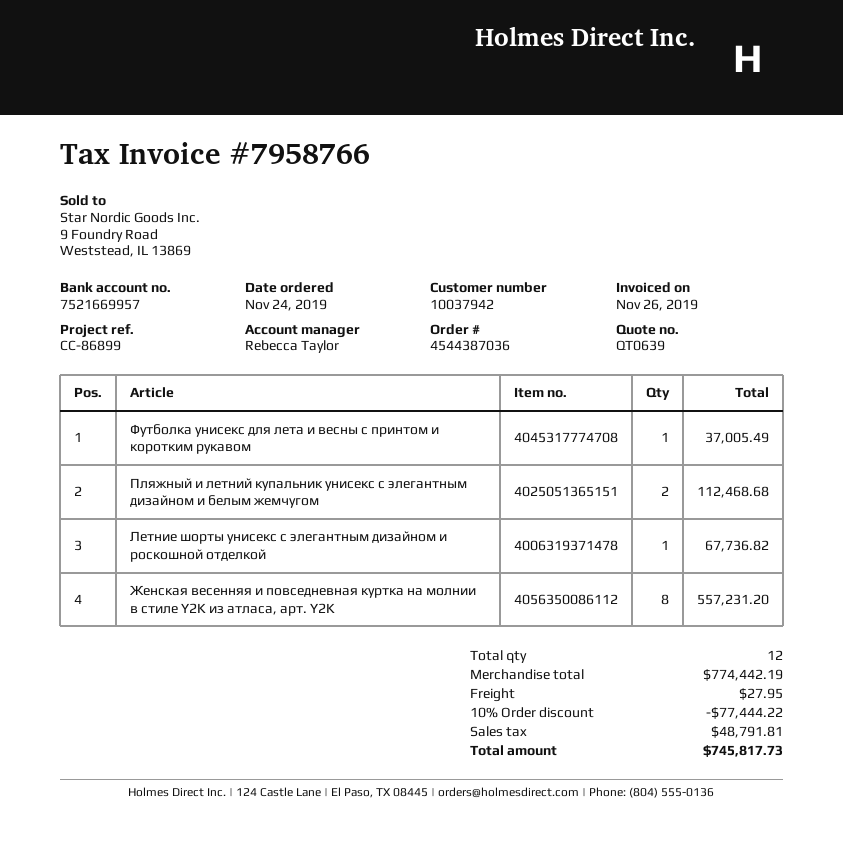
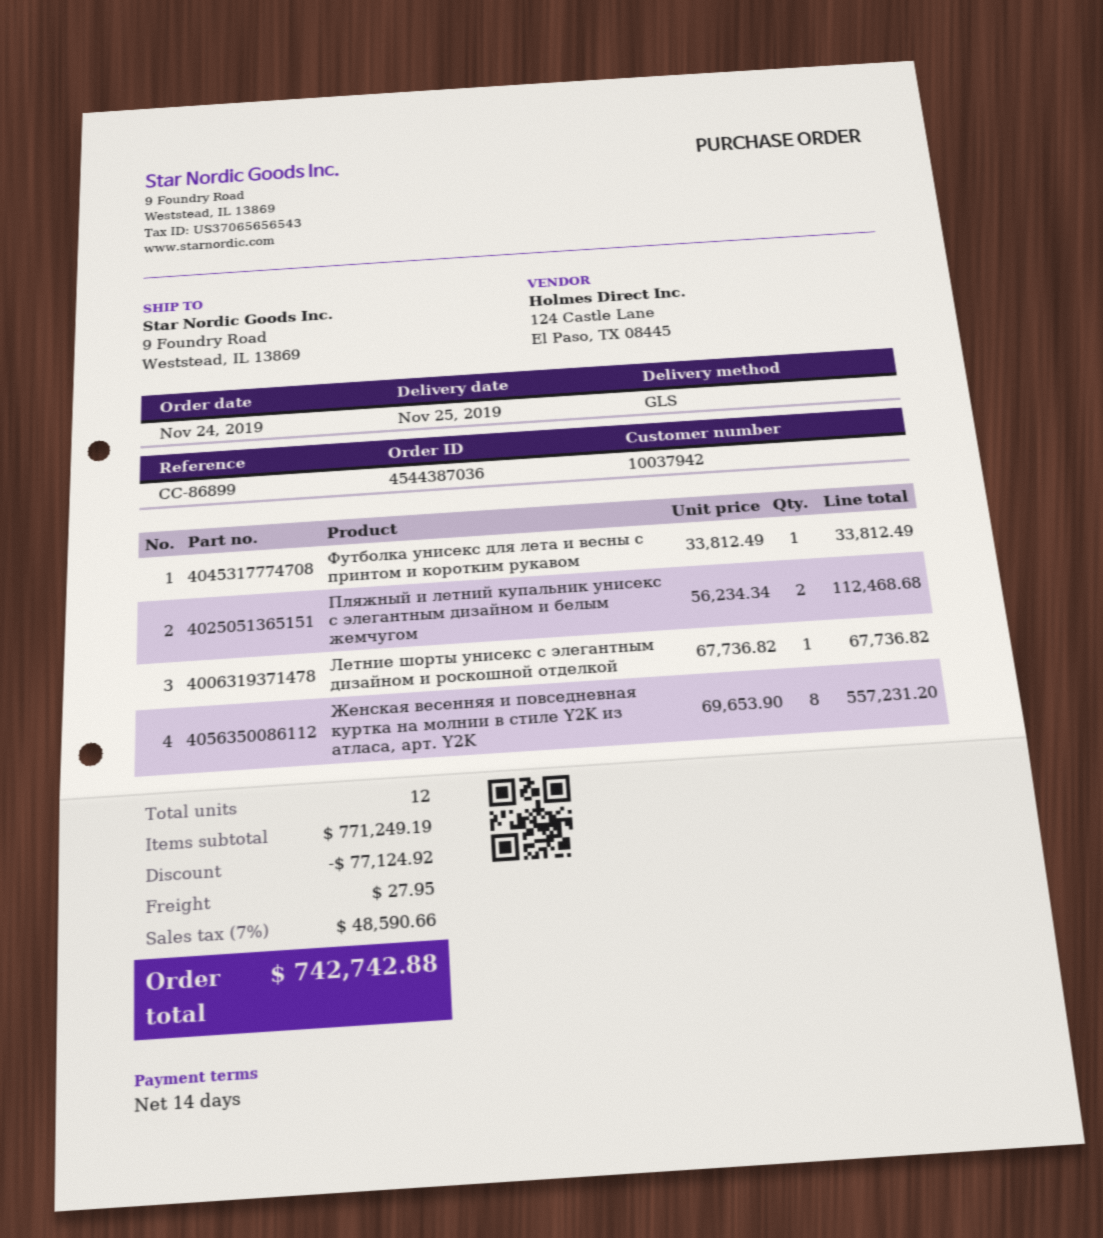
Футболка унисекс для лета и весны с принтом и коротким рукавом: 1 for 37005.49 -> 1 for 33812.49
subtotal: 774442.19 -> 771249.19
discount: 77444.22 -> 77124.92
tax: 48791.81 -> 48590.66
total: 745817.73 -> 742742.88

